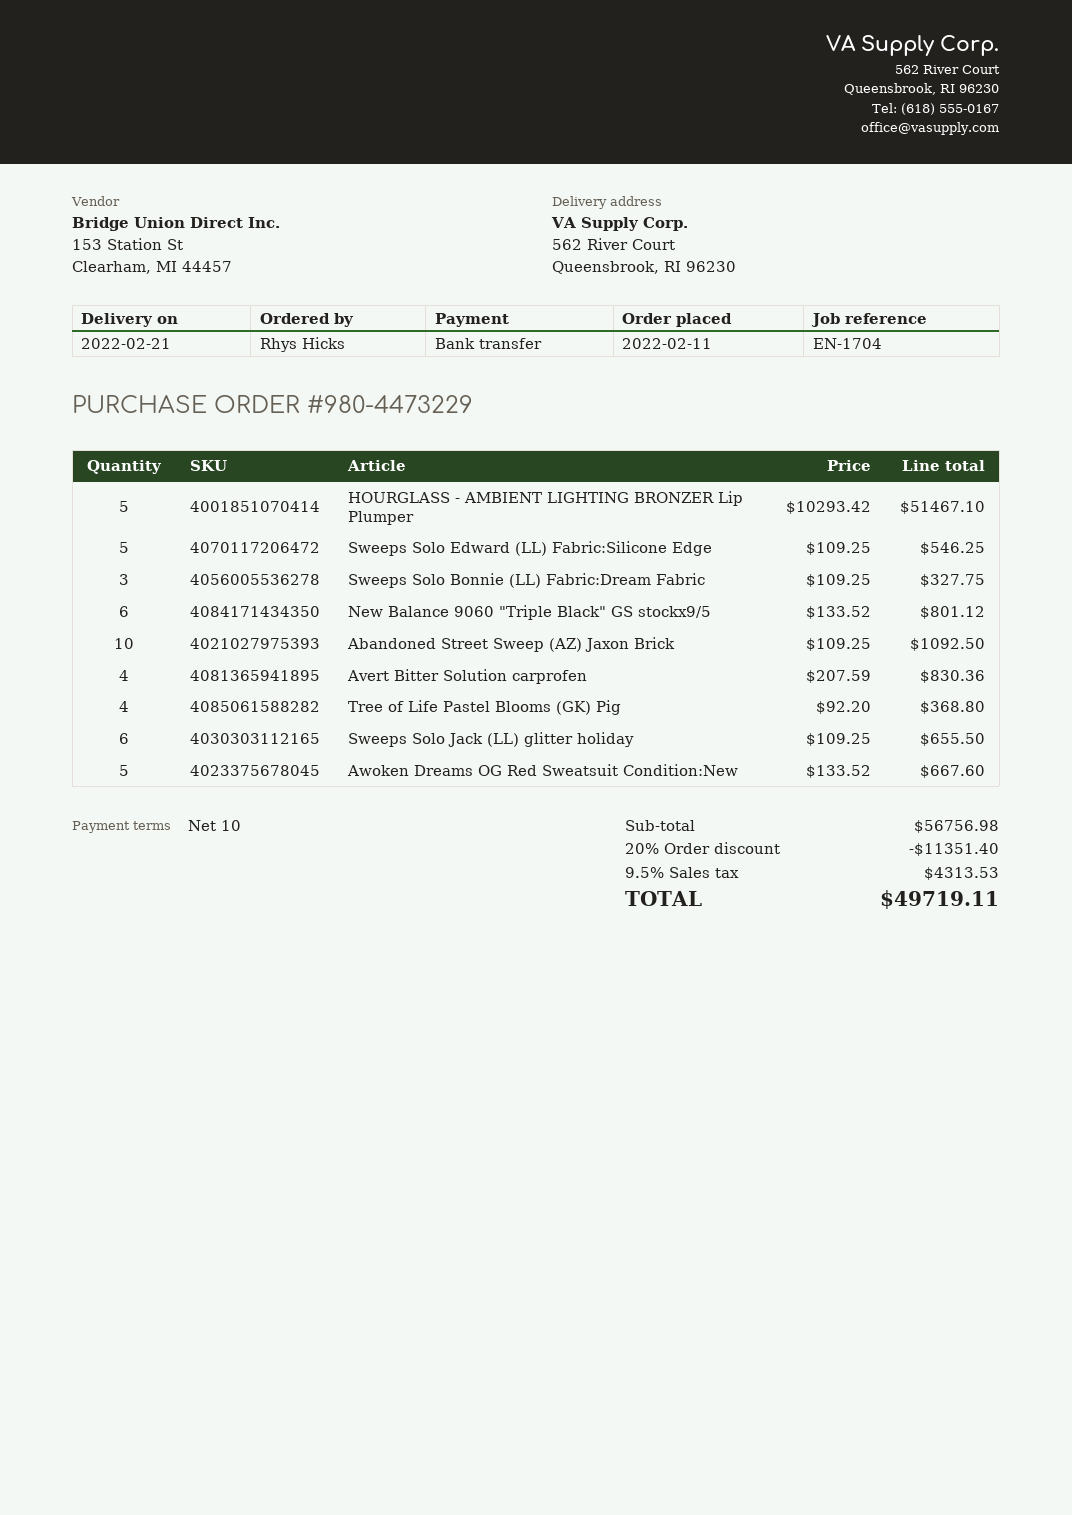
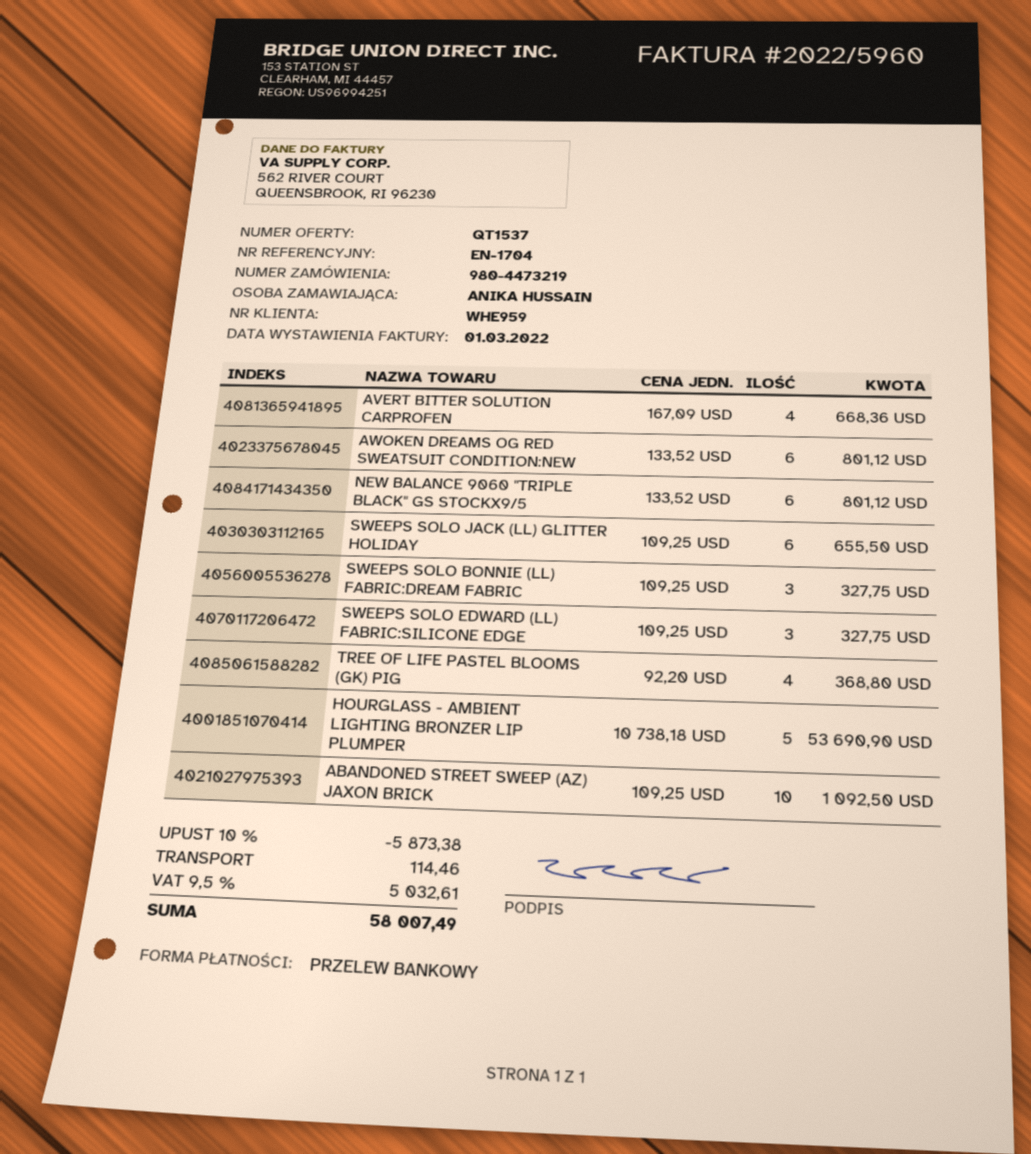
order number: 980-4473229 -> 980-4473219
ordered by: Rhys Hicks -> ANIKA HUSSAIN
HOURGLASS - AMBIENT LIGHTING BRONZER Lip Plumper: 5 x 10293.42 = 51467.10 -> 5 x 10738.18 = 53690.90
Sweeps Solo Edward (LL) Fabric:Silicone Edge: 5 x 109.25 = 546.25 -> 3 x 109.25 = 327.75
Avert Bitter Solution carprofen: 4 x 207.59 = 830.36 -> 4 x 167.09 = 668.36
Awoken Dreams OG Red Sweatsuit Condition:New: 5 x 133.52 = 667.60 -> 6 x 133.52 = 801.12
discount: 20% = 11351.40 -> 10% = 5873.38
shipping: none -> 114.46
tax: 9.5% = 4313.53 -> 9.5% = 5032.61
total: 49719.11 -> 58007.49

